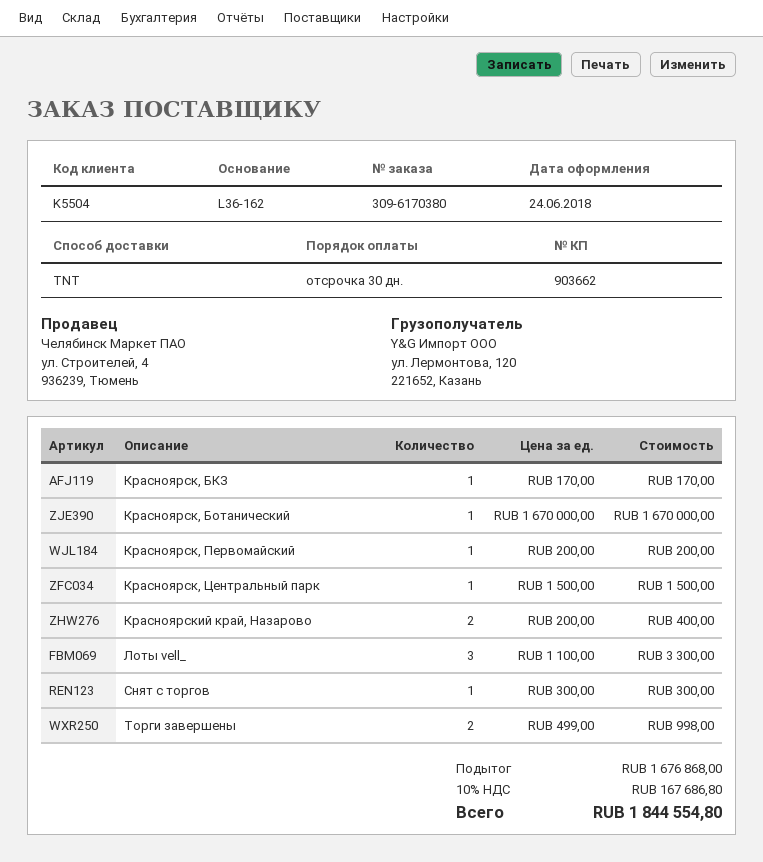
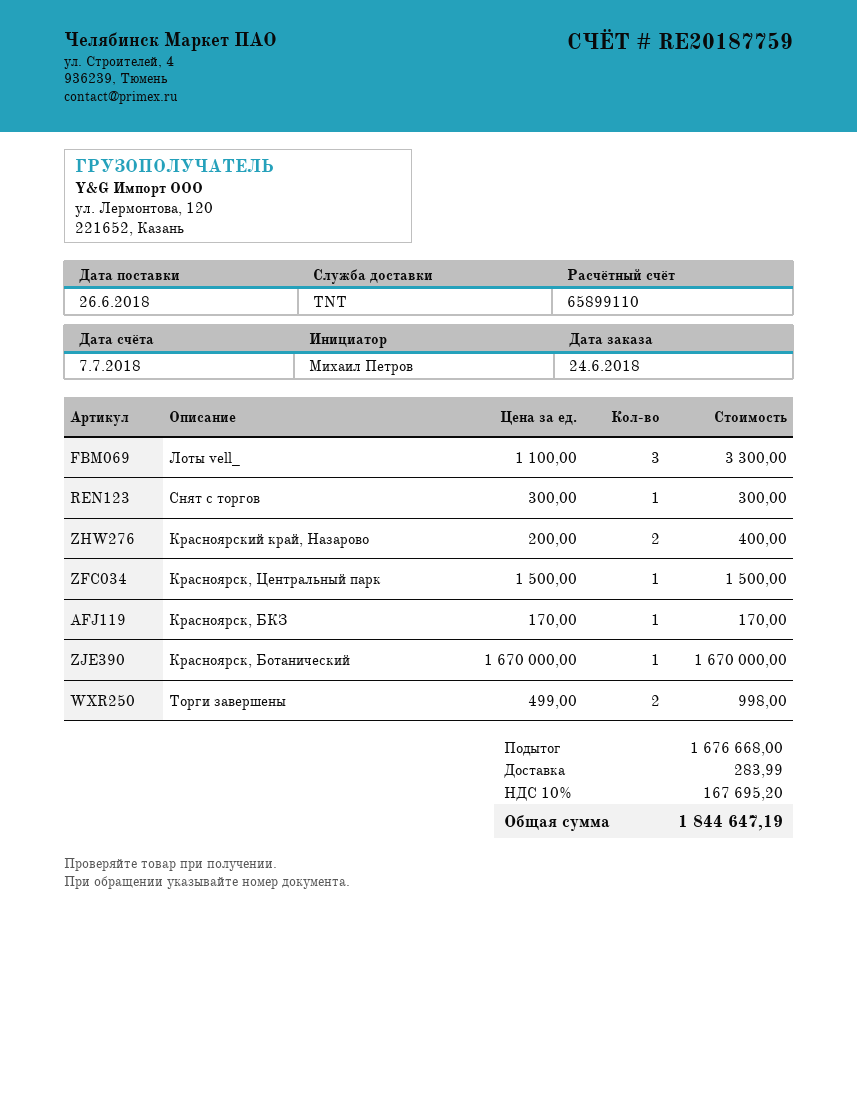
Красноярск, Первомайский: 1 x 200.00 = 200.00 -> none
subtotal: 1676868.00 -> 1676668.00
shipping: none -> 283.99
tax: 10% = 167686.80 -> 10% = 167695.20
total: 1844554.80 -> 1844647.19

